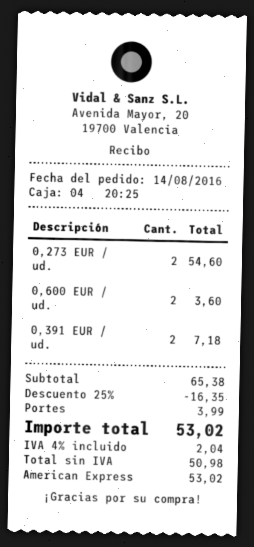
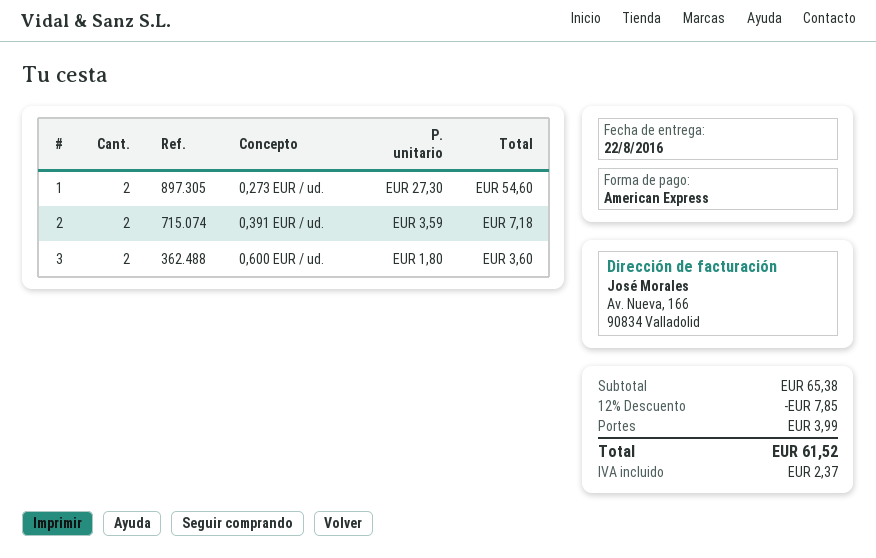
discount: 25% = 16.35 -> 12% = 7.85
tax: 2.04 -> 2.37
total: 53.02 -> 61.52

